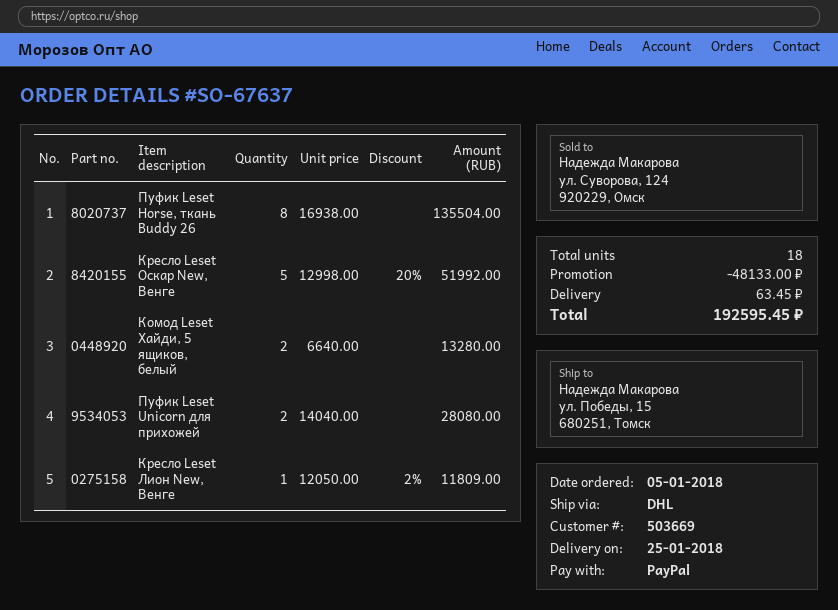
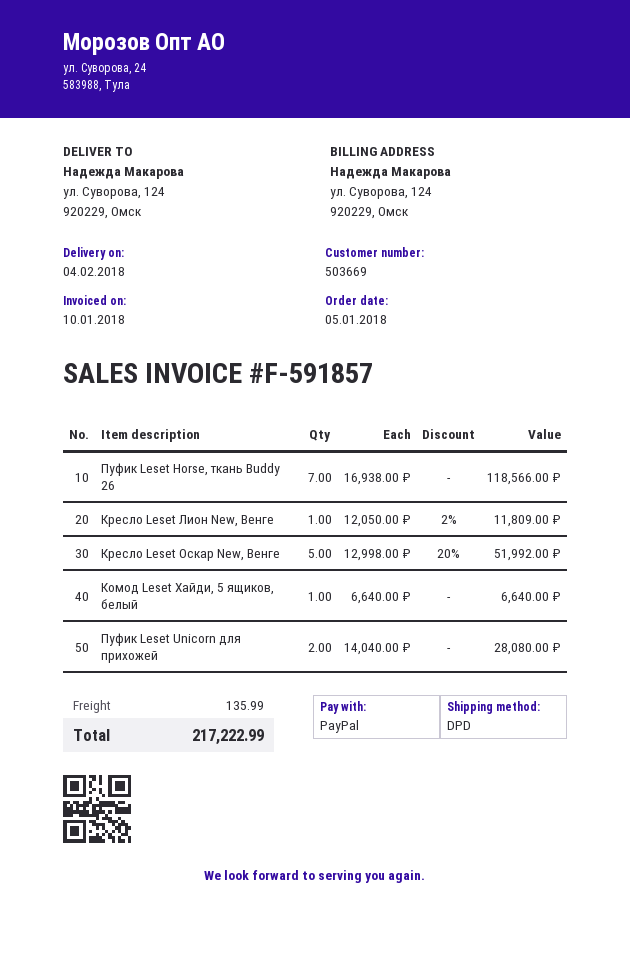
delivery date: 2018-01-25 -> 2018-02-04
shipping method: DHL -> DPD
ship to: ул. Победы, 15, 680251, Томск -> ул. Суворова, 124, 920229, Омск
Пуфик Leset Horse, ткань Buddy 26: 8 x 16938.00 = 135504.00 -> 7 x 16938.00 = 118566.00
Комод Leset Хайди, 5 ящиков, белый: 2 x 6640.00 = 13280.00 -> 1 x 6640.00 = 6640.00
discount: 48133.00 -> none
shipping: 63.45 -> 135.99
total: 192595.45 -> 217222.99

